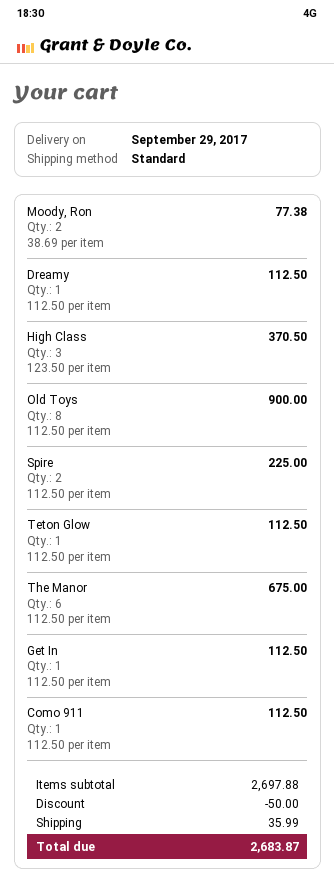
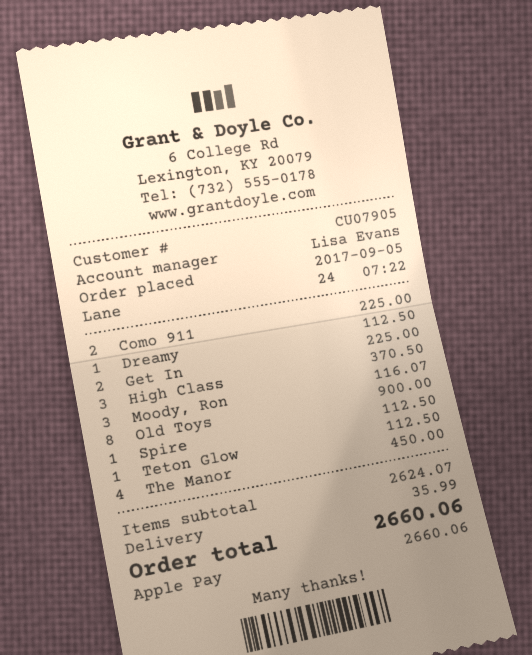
Moody, Ron: 2 for 77.38 -> 3 for 116.07
Spire: 2 for 225.00 -> 1 for 112.50
The Manor: 6 for 675.00 -> 4 for 450.00
Get In: 1 for 112.50 -> 2 for 225.00
Como 911: 1 for 112.50 -> 2 for 225.00
subtotal: 2697.88 -> 2624.07
discount: 50.00 -> none
total: 2683.87 -> 2660.06

